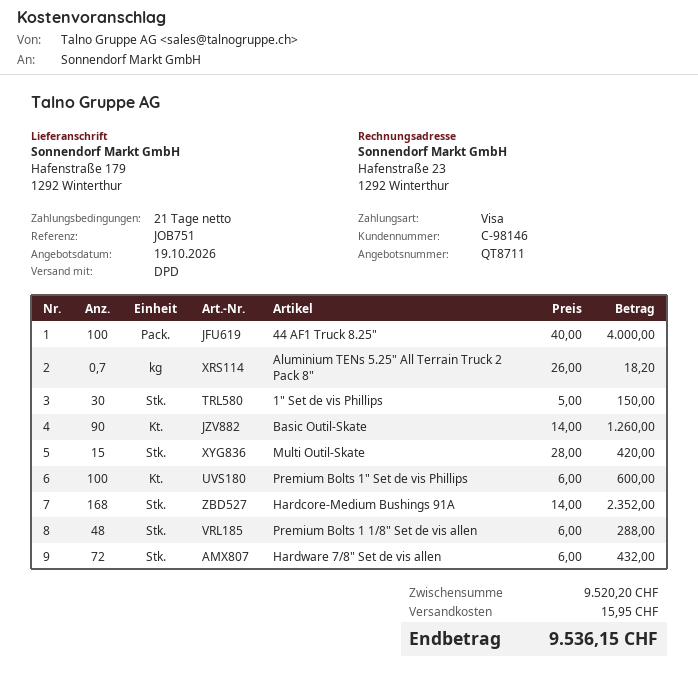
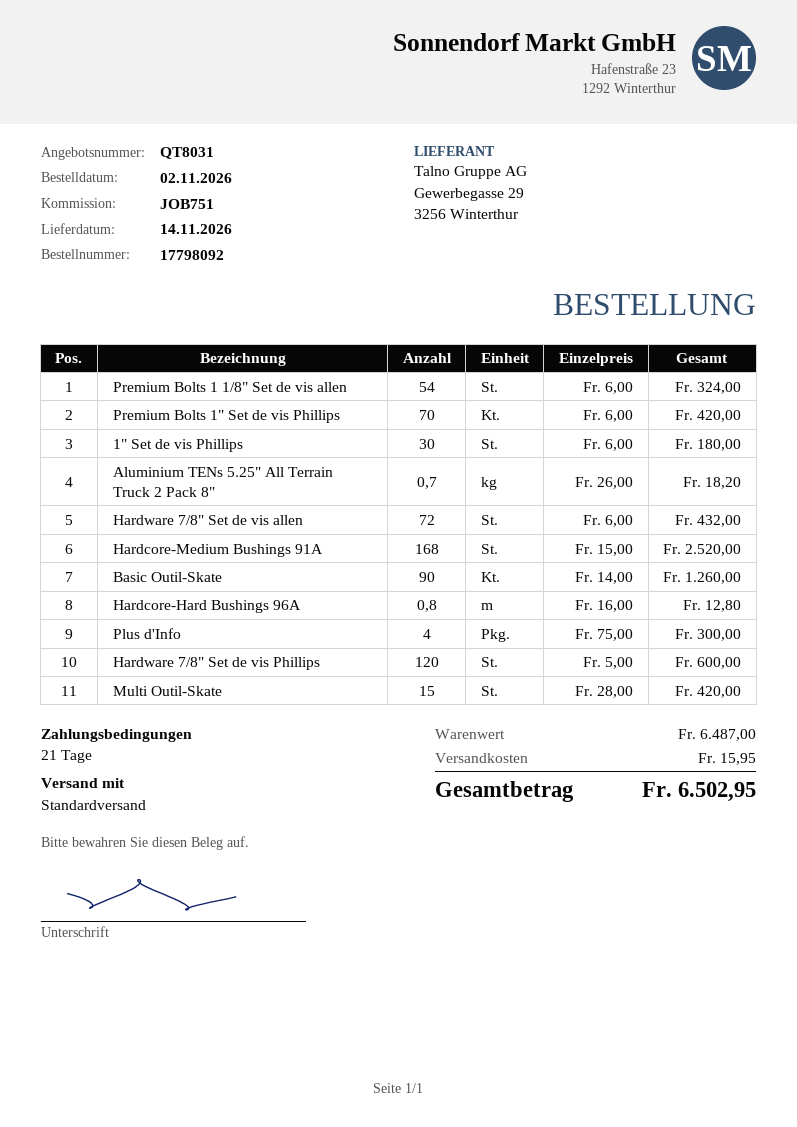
quote number: QT8711 -> QT8031
shipping method: DPD -> standard
44 AF1 Truck 8.25": 100 x 40.00 = 4000.00 -> none
1" Set de vis Phillips: 30 x 5.00 = 150.00 -> 30 x 6.00 = 180.00
Premium Bolts 1" Set de vis Phillips: 100 x 6.00 = 600.00 -> 70 x 6.00 = 420.00
Hardcore-Medium Bushings 91A: 168 x 14.00 = 2352.00 -> 168 x 15.00 = 2520.00
Premium Bolts 1 1/8" Set de vis allen: 48 x 6.00 = 288.00 -> 54 x 6.00 = 324.00
Hardcore-Hard Bushings 96A: none -> 0.8 x 16.00 = 12.80
Plus d'Info: none -> 4 x 75.00 = 300.00
Hardware 7/8" Set de vis Phillips: none -> 120 x 5.00 = 600.00
subtotal: 9520.20 -> 6487.00
total: 9536.15 -> 6502.95

